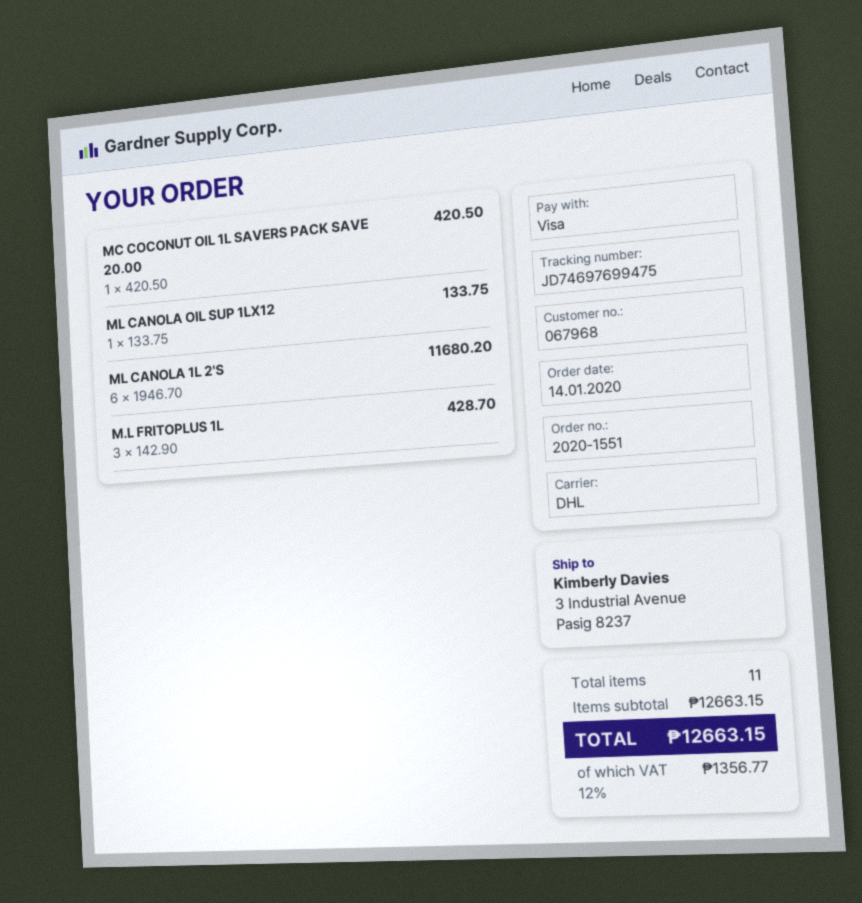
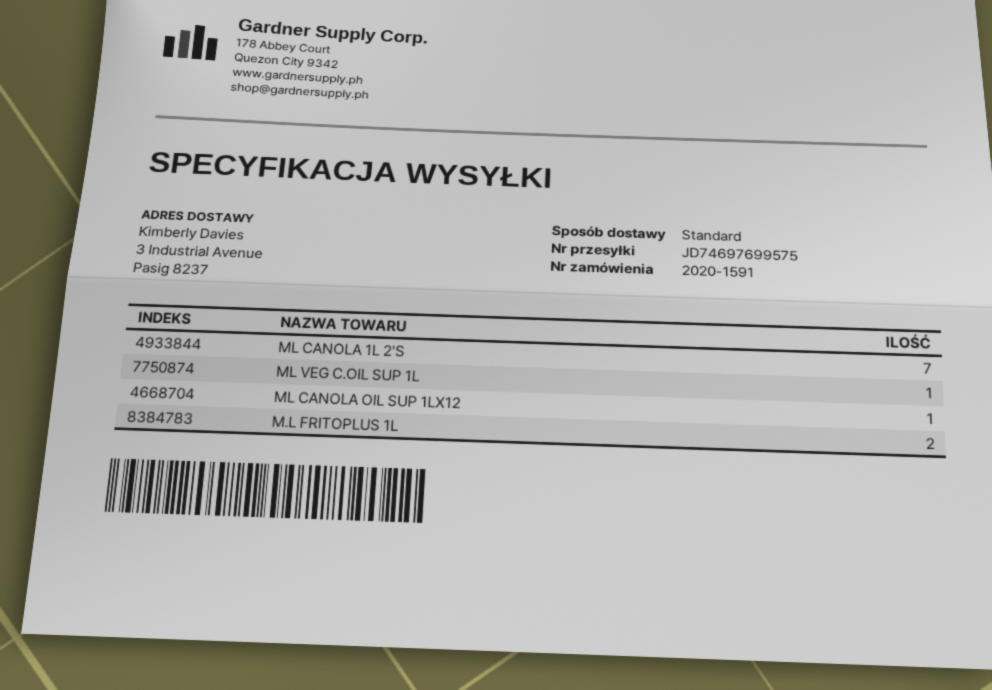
order number: 2020-1551 -> 2020-1591
shipping method: DHL -> standard
tracking number: JD74697699475 -> JD74697699575
MC COCONUT OIL 1L SAVERS PACK SAVE 20.00: 1 -> none
ML CANOLA 1L 2'S: 6 -> 7
M.L FRITOPLUS 1L: 3 -> 2
ML VEG C.OIL SUP 1L: none -> 1

